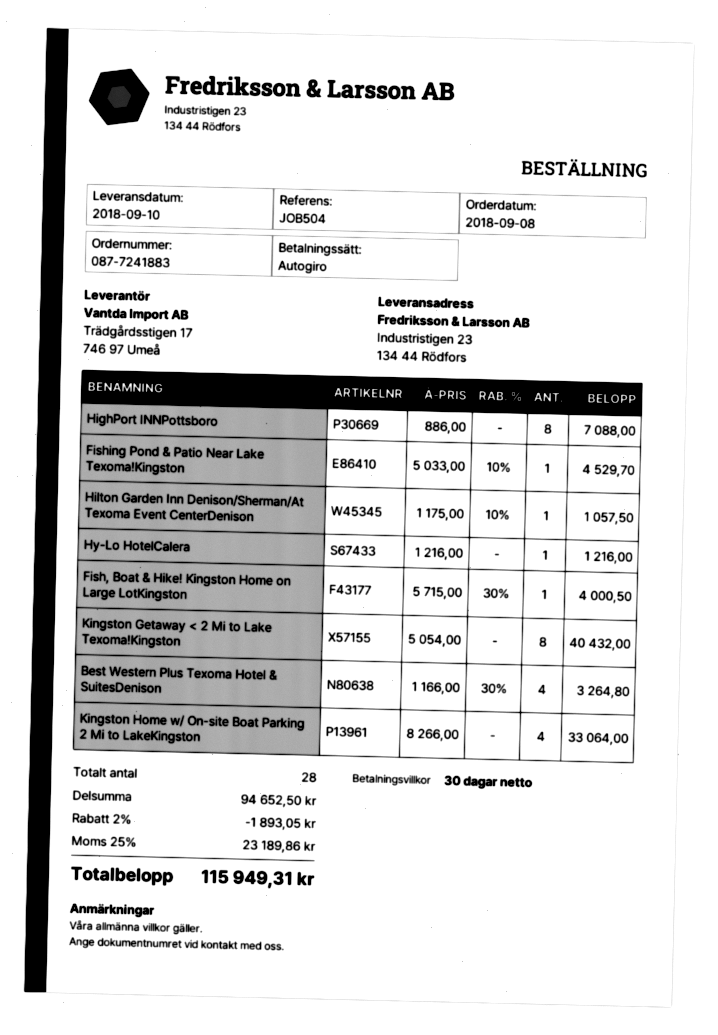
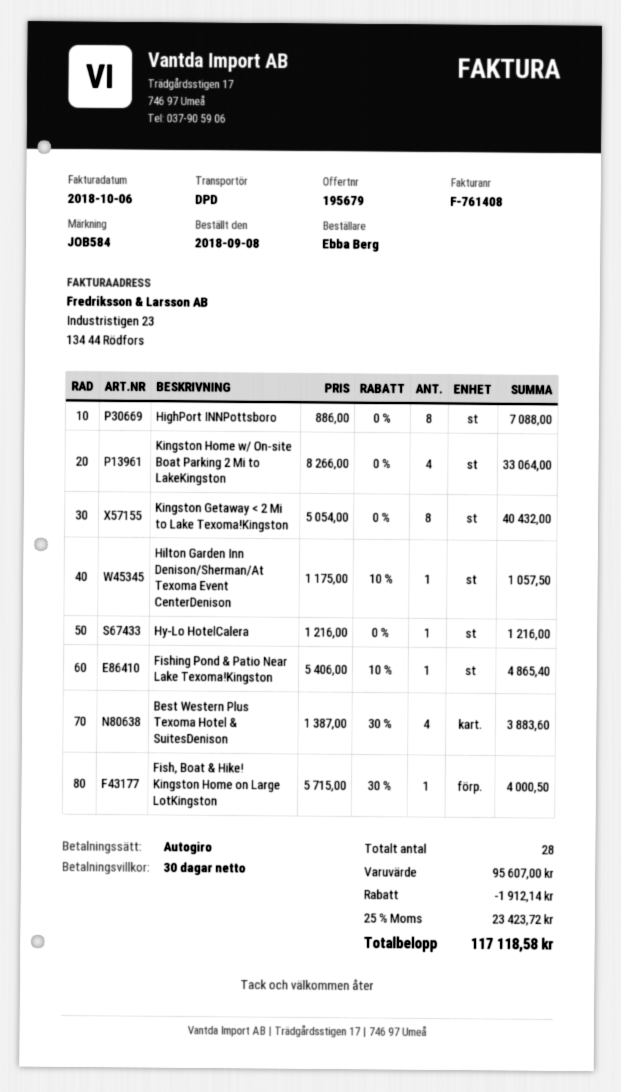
reference: JOB504 -> JOB584
Fishing Pond & Patio Near Lake Texoma!Kingston: 1 x 5033.00 - 10% = 4529.70 -> 1 x 5406.00 - 10% = 4865.40
Best Western Plus Texoma Hotel & SuitesDenison: 4 x 1166.00 - 30% = 3264.80 -> 4 x 1387.00 - 30% = 3883.60
subtotal: 94652.50 -> 95607.00
discount: 1893.05 -> 1912.14
tax: 25% = 23189.86 -> 25% = 23423.72
total: 115949.31 -> 117118.58

